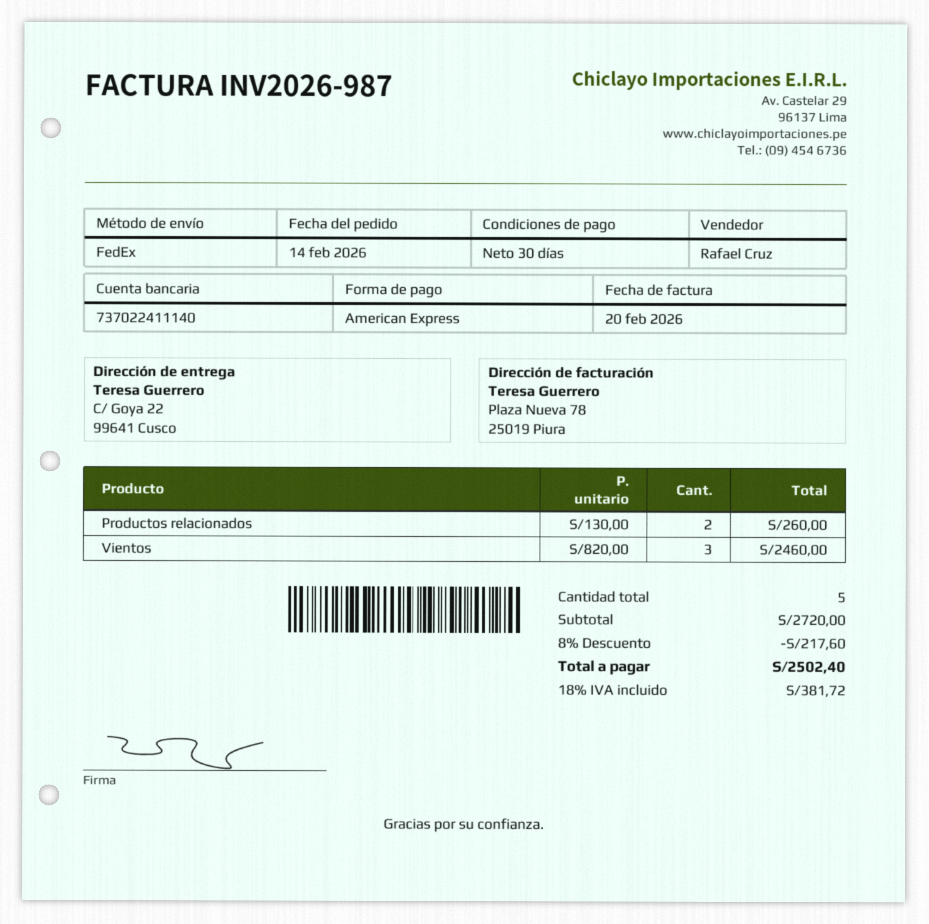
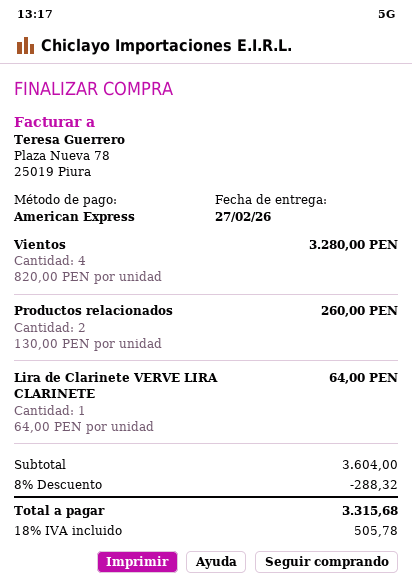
Vientos: 3 x 820.00 = 2460.00 -> 4 x 820.00 = 3280.00
Lira de Clarinete VERVE LIRA CLARINETE: none -> 1 x 64.00 = 64.00
subtotal: 2720.00 -> 3604.00
discount: 8% = 217.60 -> 8% = 288.32
tax: 18% = 381.72 -> 18% = 505.78
total: 2502.40 -> 3315.68

